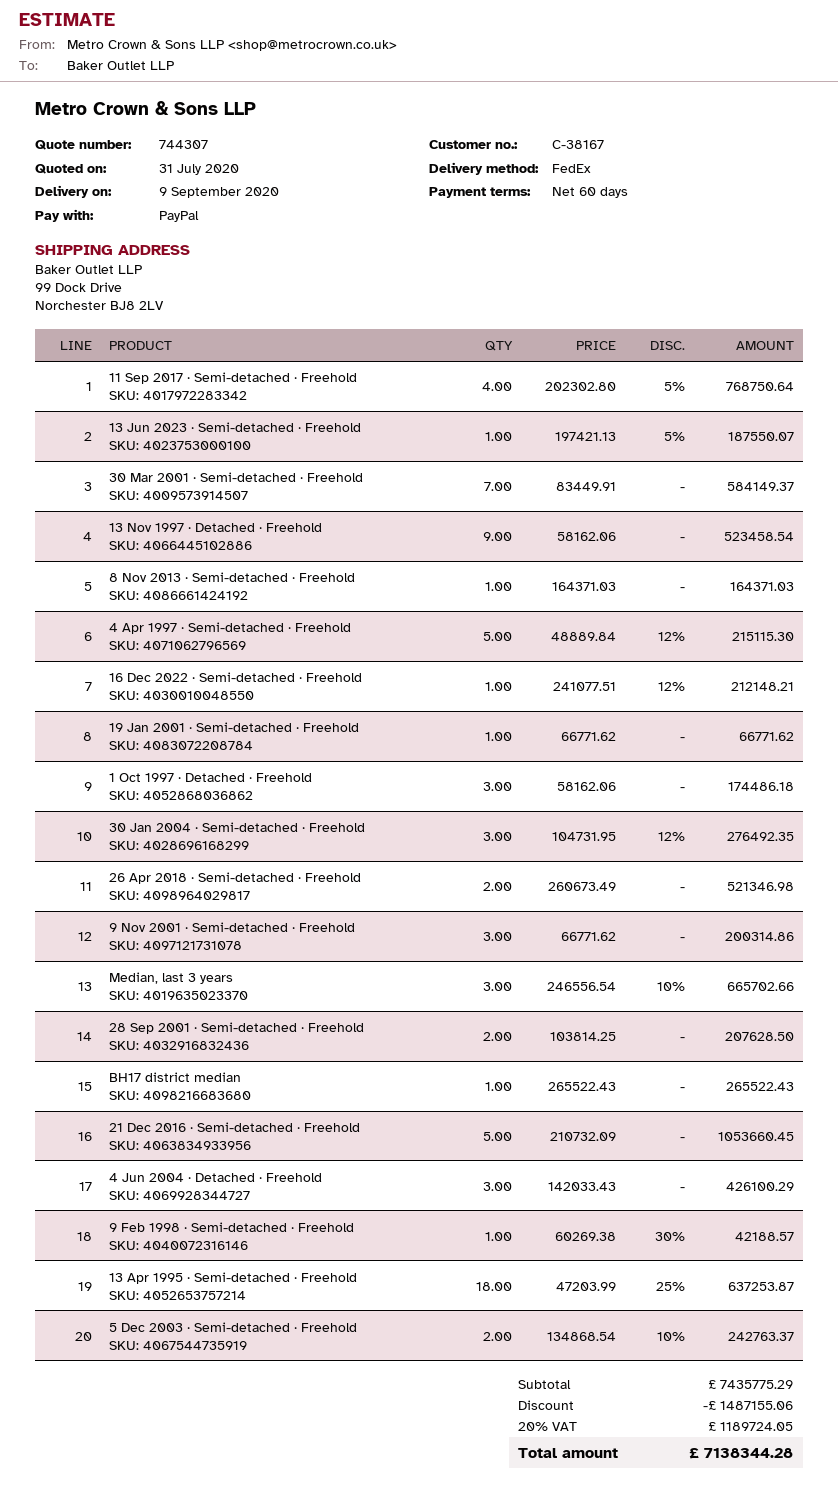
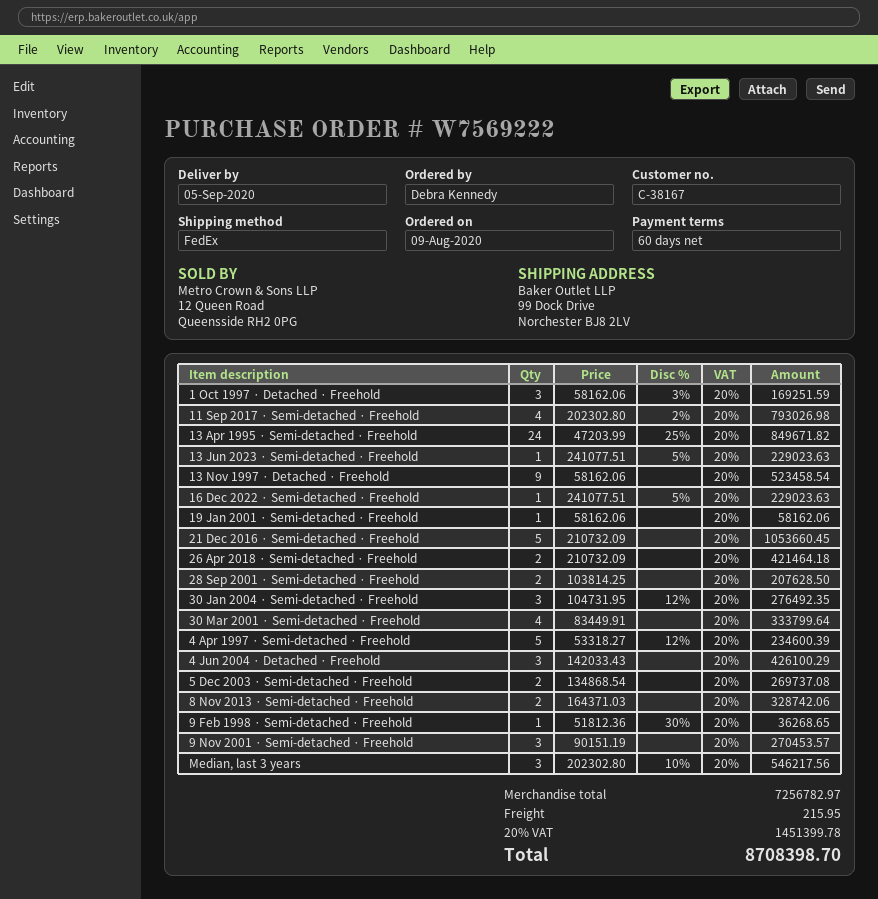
delivery date: 2020-09-09 -> 2020-09-05
11 Sep 2017 · Semi-detached · Freehold: 4 x 202302.80 - 5% = 768750.64 -> 4 x 202302.80 - 2% = 793026.98
13 Jun 2023 · Semi-detached · Freehold: 1 x 197421.13 - 5% = 187550.07 -> 1 x 241077.51 - 5% = 229023.63
30 Mar 2001 · Semi-detached · Freehold: 7 x 83449.91 = 584149.37 -> 4 x 83449.91 = 333799.64
8 Nov 2013 · Semi-detached · Freehold: 1 x 164371.03 = 164371.03 -> 2 x 164371.03 = 328742.06
4 Apr 1997 · Semi-detached · Freehold: 5 x 48889.84 - 12% = 215115.30 -> 5 x 53318.27 - 12% = 234600.39
16 Dec 2022 · Semi-detached · Freehold: 1 x 241077.51 - 12% = 212148.21 -> 1 x 241077.51 - 5% = 229023.63
19 Jan 2001 · Semi-detached · Freehold: 1 x 66771.62 = 66771.62 -> 1 x 58162.06 = 58162.06
1 Oct 1997 · Detached · Freehold: 3 x 58162.06 = 174486.18 -> 3 x 58162.06 - 3% = 169251.59
26 Apr 2018 · Semi-detached · Freehold: 2 x 260673.49 = 521346.98 -> 2 x 210732.09 = 421464.18
9 Nov 2001 · Semi-detached · Freehold: 3 x 66771.62 = 200314.86 -> 3 x 90151.19 = 270453.57
Median, last 3 years: 3 x 246556.54 - 10% = 665702.66 -> 3 x 202302.80 - 10% = 546217.56
BH17 district median: 1 x 265522.43 = 265522.43 -> none
9 Feb 1998 · Semi-detached · Freehold: 1 x 60269.38 - 30% = 42188.57 -> 1 x 51812.36 - 30% = 36268.65
13 Apr 1995 · Semi-detached · Freehold: 18 x 47203.99 - 25% = 637253.87 -> 24 x 47203.99 - 25% = 849671.82
5 Dec 2003 · Semi-detached · Freehold: 2 x 134868.54 - 10% = 242763.37 -> 2 x 134868.54 = 269737.08
subtotal: 7435775.29 -> 7256782.97
discount: 1487155.06 -> none
shipping: none -> 215.95
tax: 20% = 1189724.05 -> 20% = 1451399.78
total: 7138344.28 -> 8708398.70

